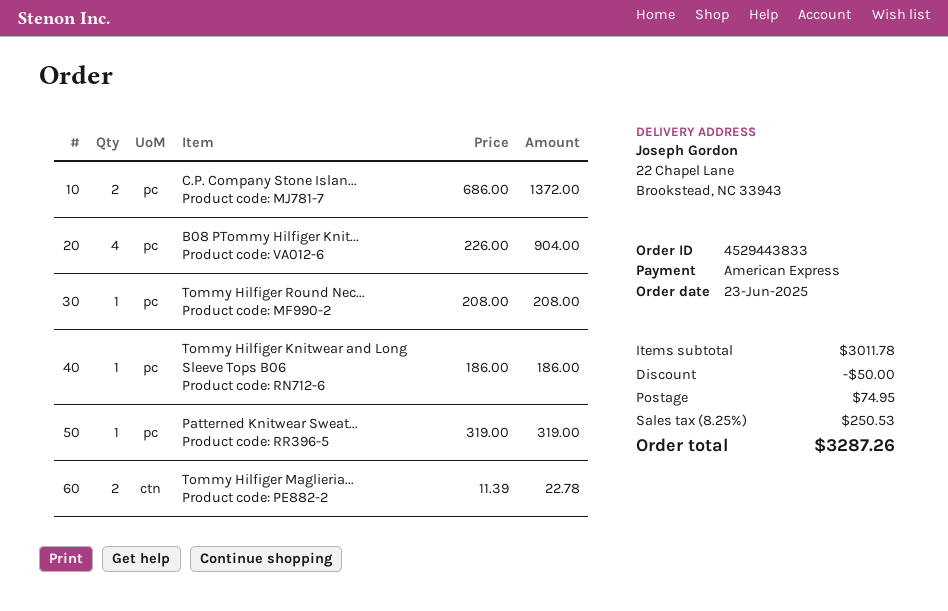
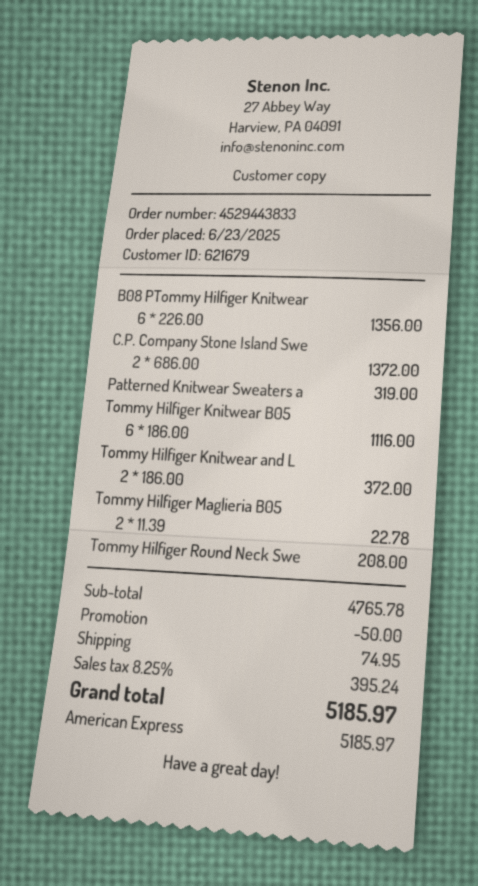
B08 PTommy Hilfiger Knit...: 4 x 226.00 = 904.00 -> 6 x 226.00 = 1356.00
Tommy Hilfiger Knitwear and Long Sleeve Tops B06: 1 x 186.00 = 186.00 -> 2 x 186.00 = 372.00
Tommy Hilfiger Knitwear B05: none -> 6 x 186.00 = 1116.00
subtotal: 3011.78 -> 4765.78
tax: 8.25% = 250.53 -> 8.25% = 395.24
total: 3287.26 -> 5185.97

